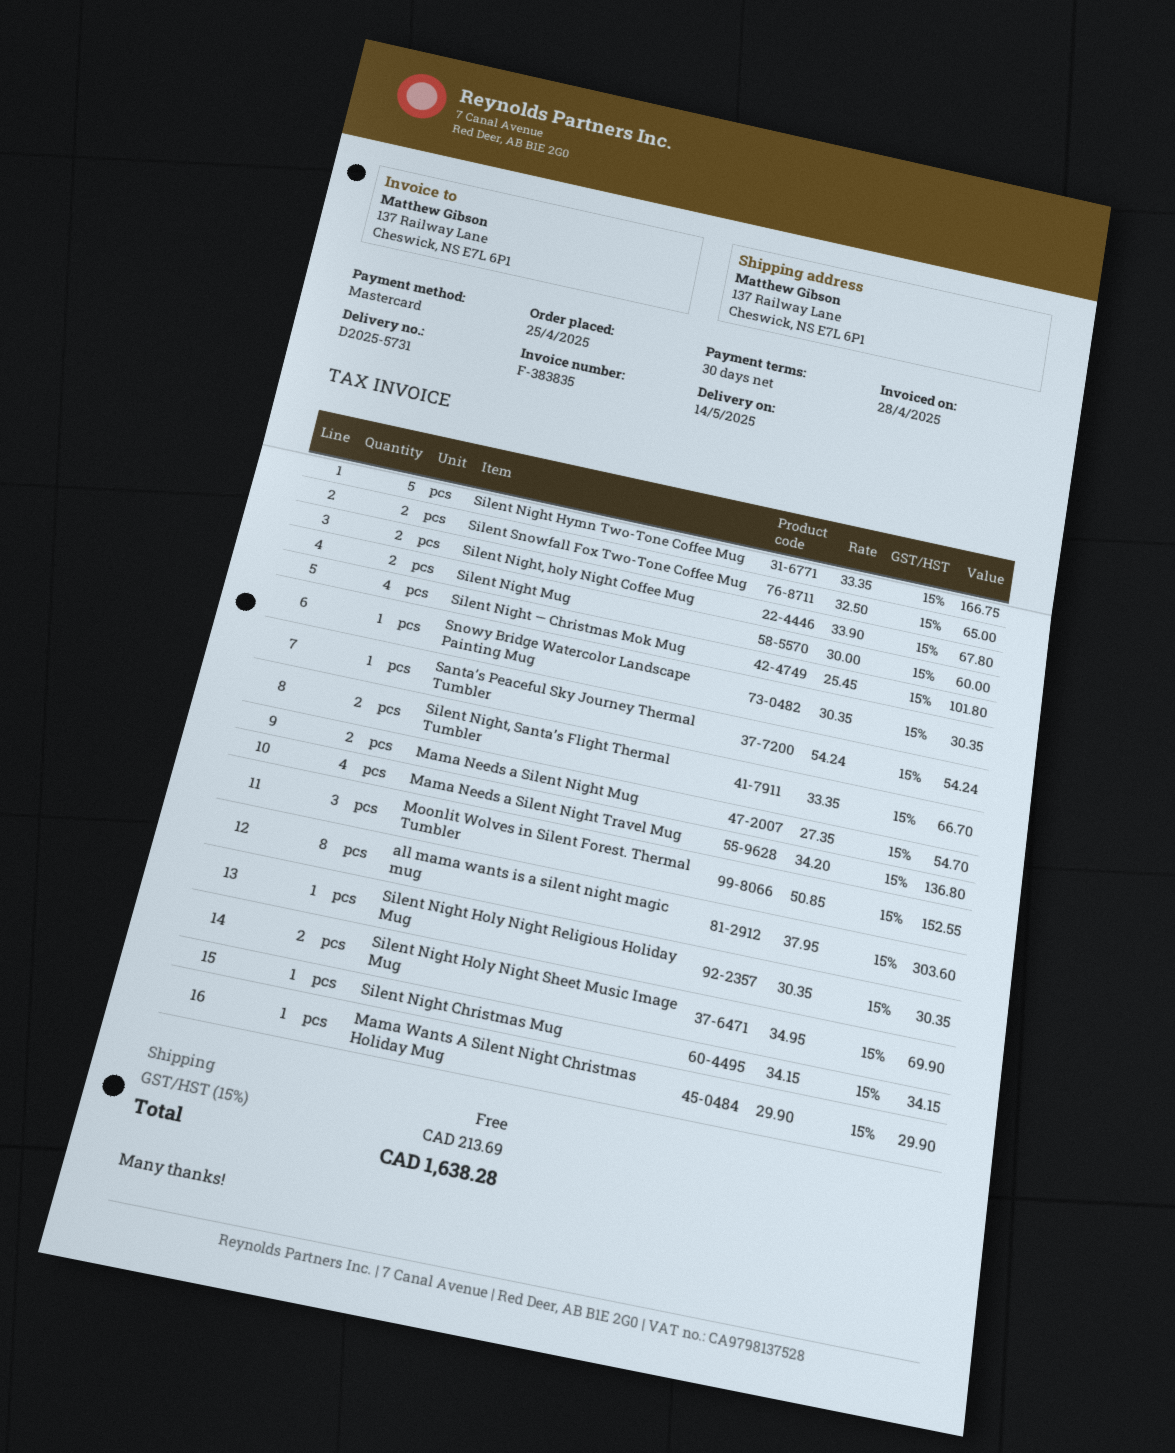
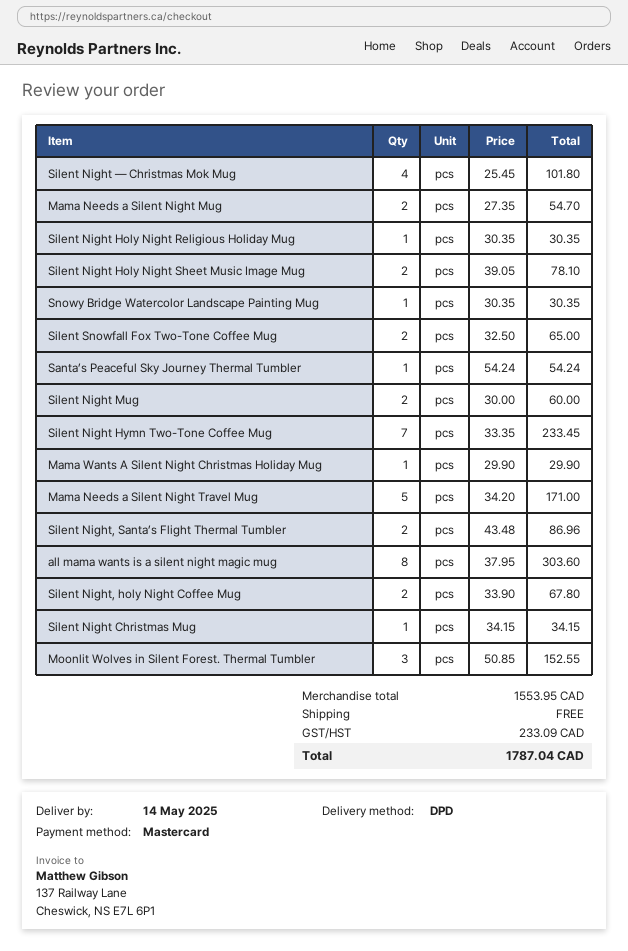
Silent Night Hymn Two-Tone Coffee Mug: 5 x 33.35 = 166.75 -> 7 x 33.35 = 233.45
Silent Night, Santa’s Flight Thermal Tumbler: 2 x 33.35 = 66.70 -> 2 x 43.48 = 86.96
Mama Needs a Silent Night Travel Mug: 4 x 34.20 = 136.80 -> 5 x 34.20 = 171.00
Silent Night Holy Night Sheet Music Image Mug: 2 x 34.95 = 69.90 -> 2 x 39.05 = 78.10
tax: 213.69 -> 233.09
total: 1638.28 -> 1787.04

